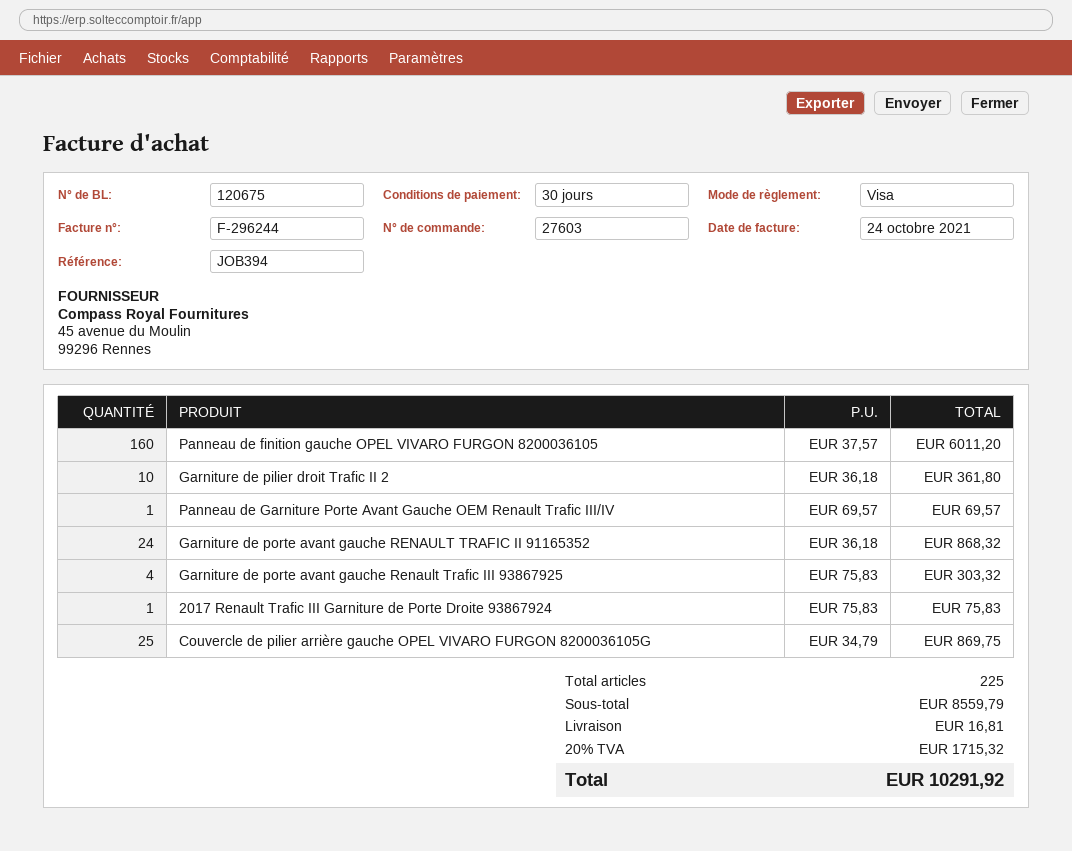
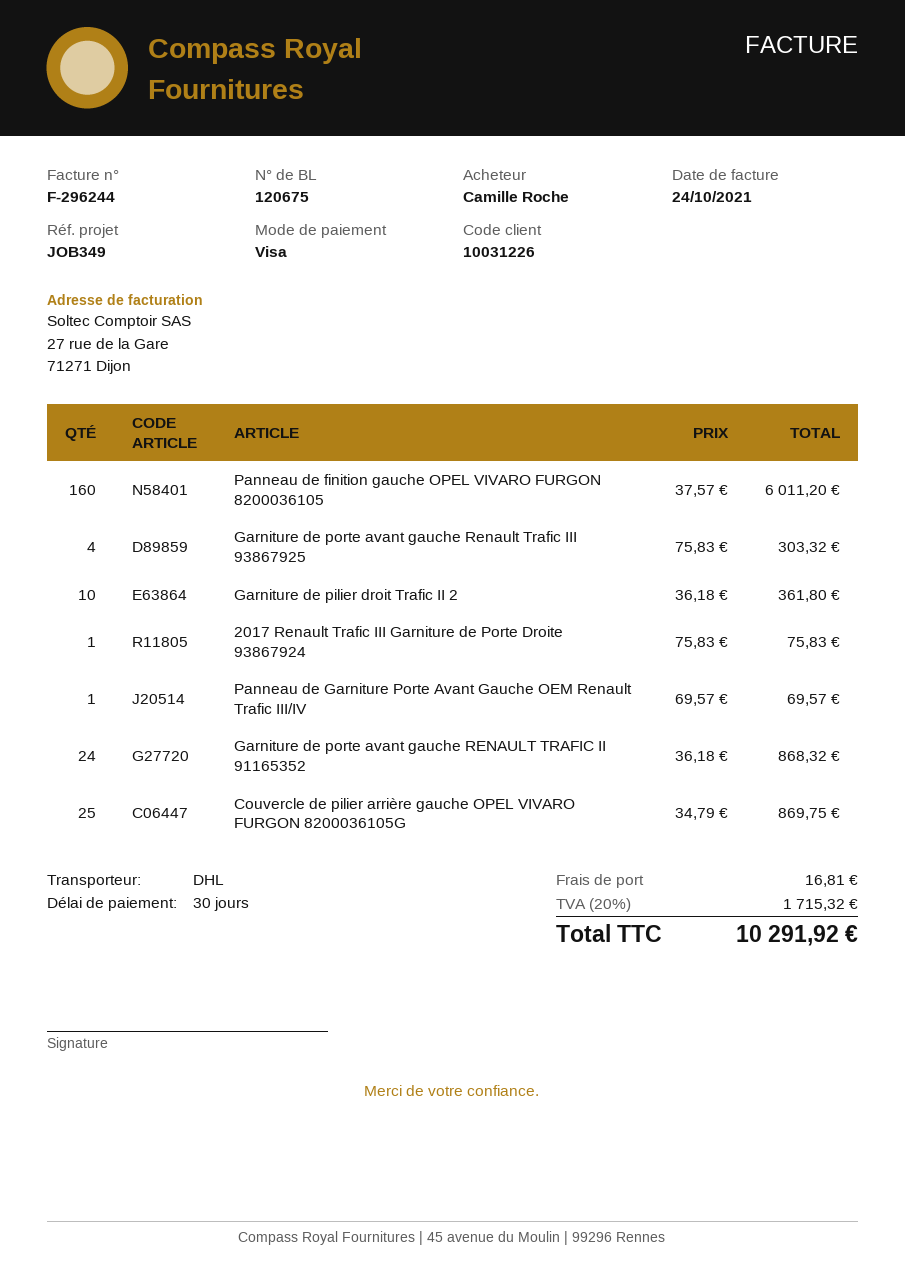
reference: JOB394 -> JOB349

